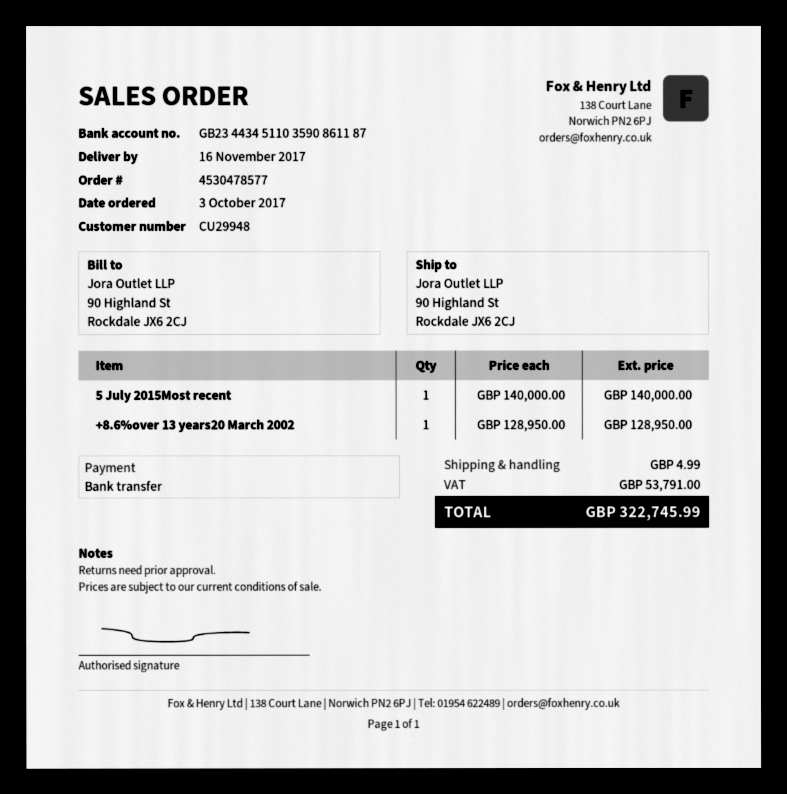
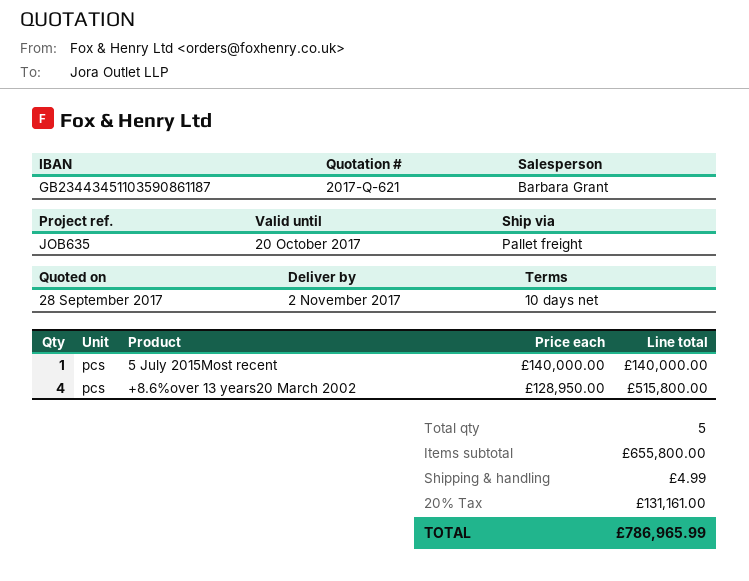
delivery date: 2017-11-16 -> 2017-11-02
+8.6%over 13 years20 March 2002: 1 x 128950.00 = 128950.00 -> 4 x 128950.00 = 515800.00
tax: 53791.00 -> 131161.00
total: 322745.99 -> 786965.99

